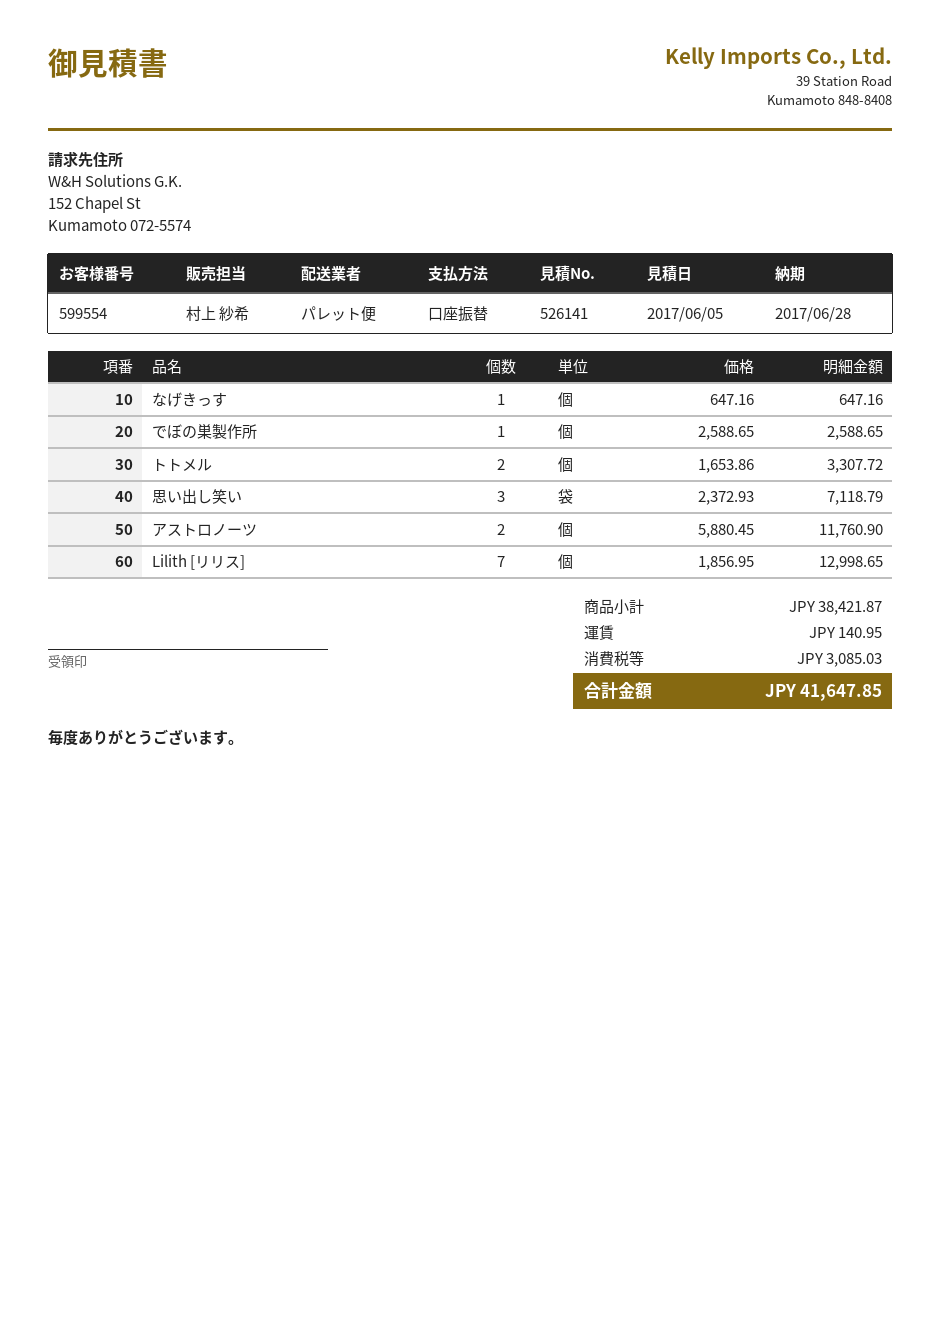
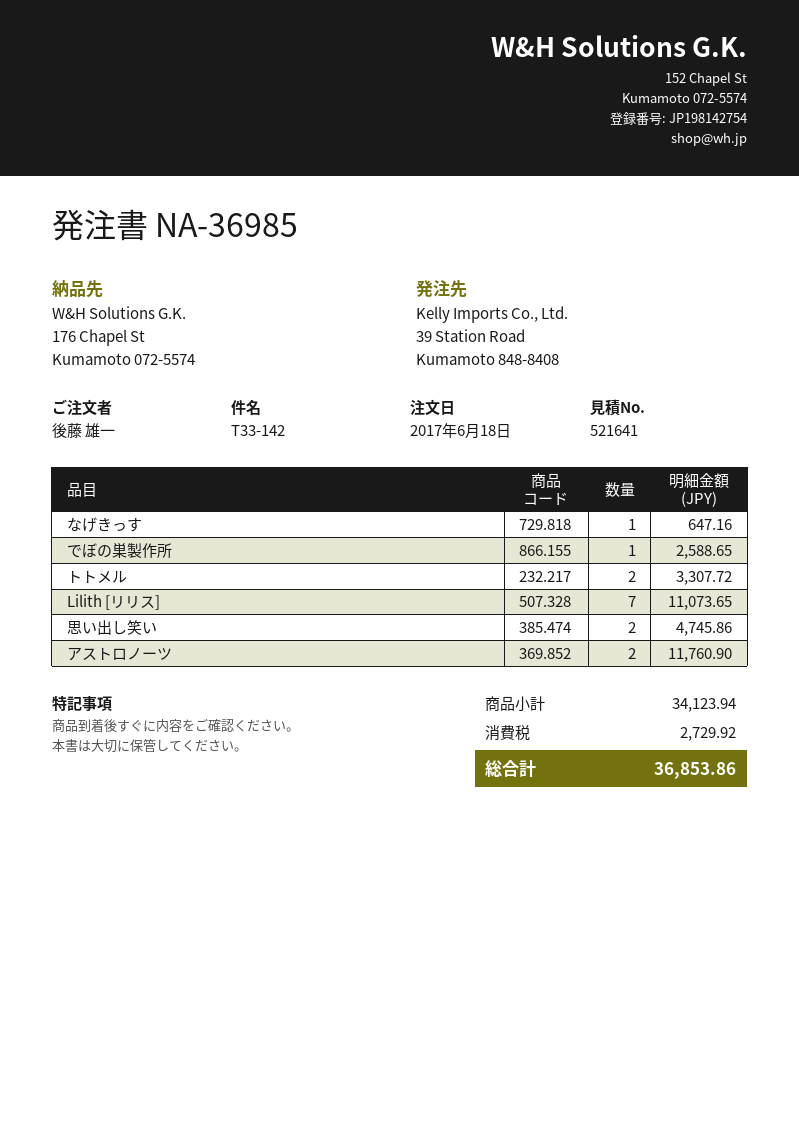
quote number: 526141 -> 521641
思い出し笑い: 3 for 7118.79 -> 2 for 4745.86
Lilith [リリス]: 7 for 12998.65 -> 7 for 11073.65
subtotal: 38421.87 -> 34123.94
shipping: 140.95 -> none
tax: 3085.03 -> 2729.92
total: 41647.85 -> 36853.86

